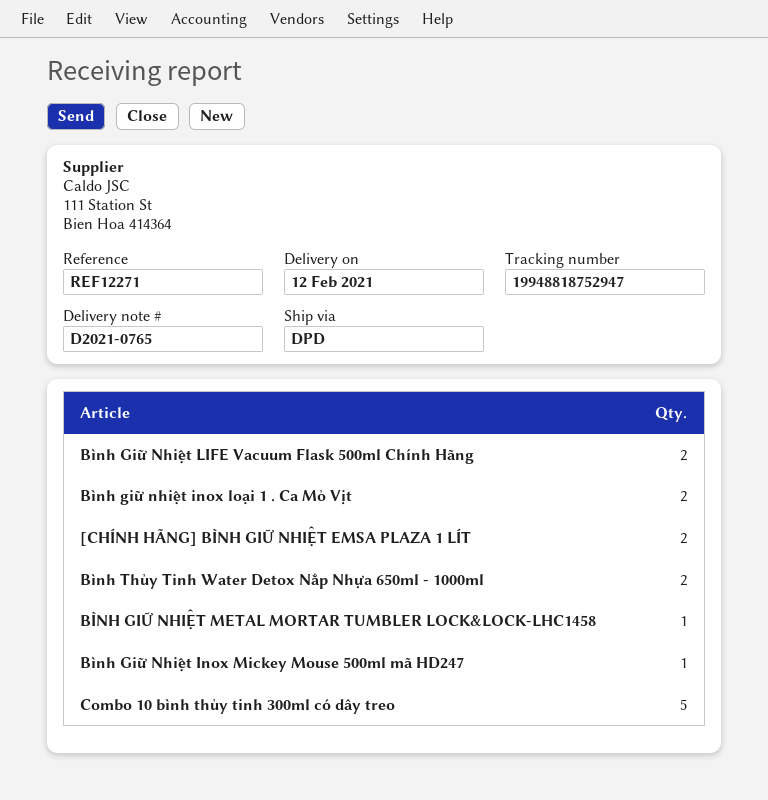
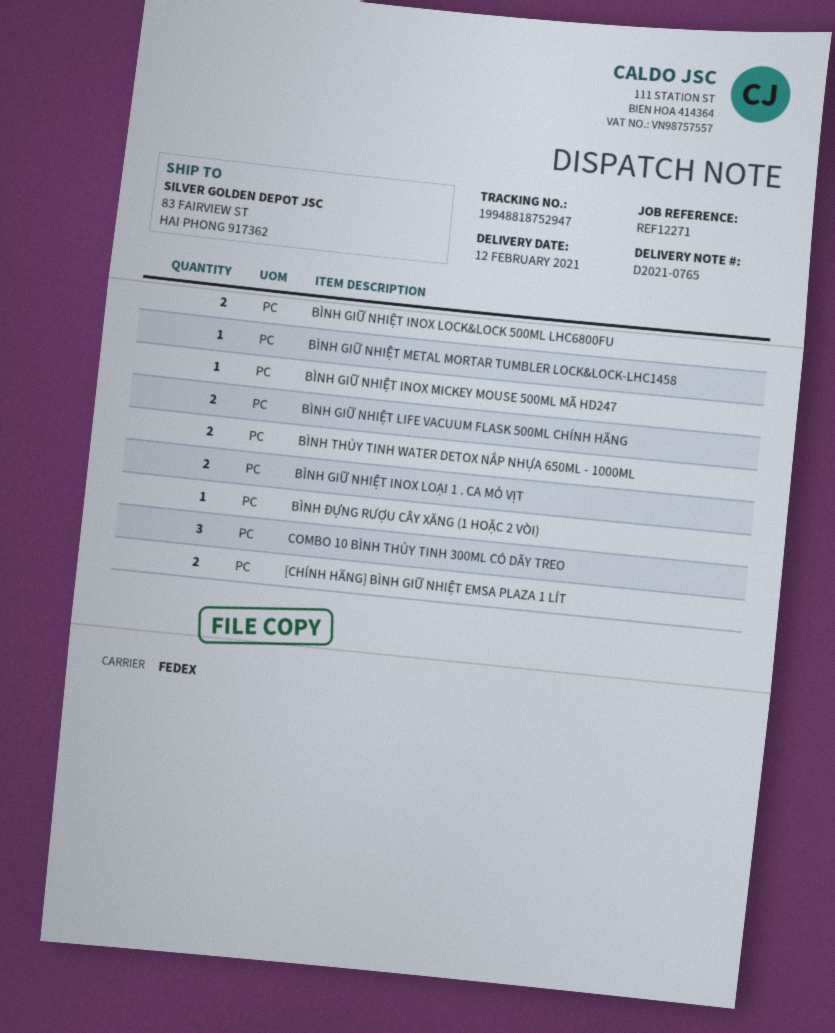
shipping method: DPD -> FedEx
Combo 10 bình thủy tinh 300ml có dây treo: 5 -> 3
BÌNH GIỮ NHIỆT INOX LOCK&LOCK 500ML LHC6800FU: none -> 2
BÌNH ĐỰNG RƯỢU CÂY XĂNG (1 HOẶC 2 VÒI): none -> 1

